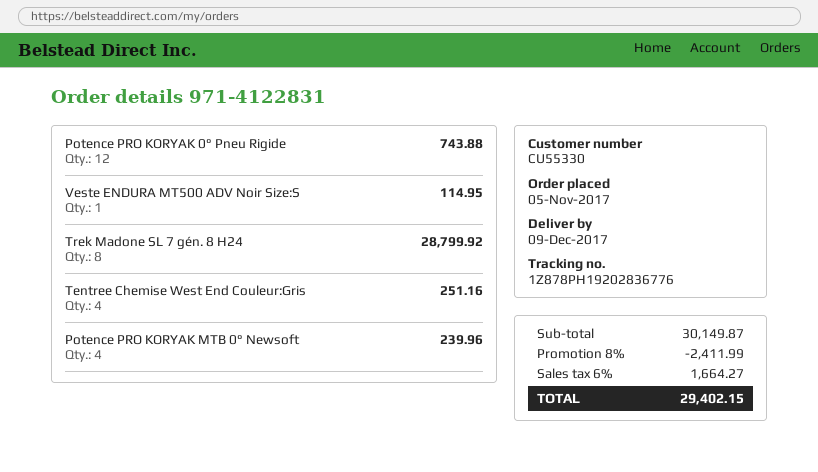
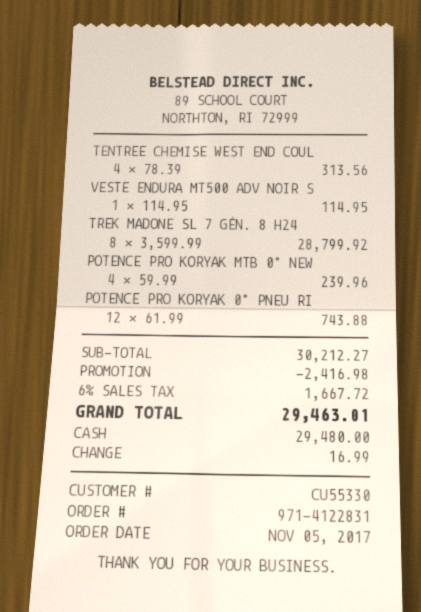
Tentree Chemise West End Couleur:Gris: 4 for 251.16 -> 4 for 313.56
subtotal: 30149.87 -> 30212.27
discount: 2411.99 -> 2416.98
tax: 6% = 1664.27 -> 6% = 1667.72
total: 29402.15 -> 29463.01

